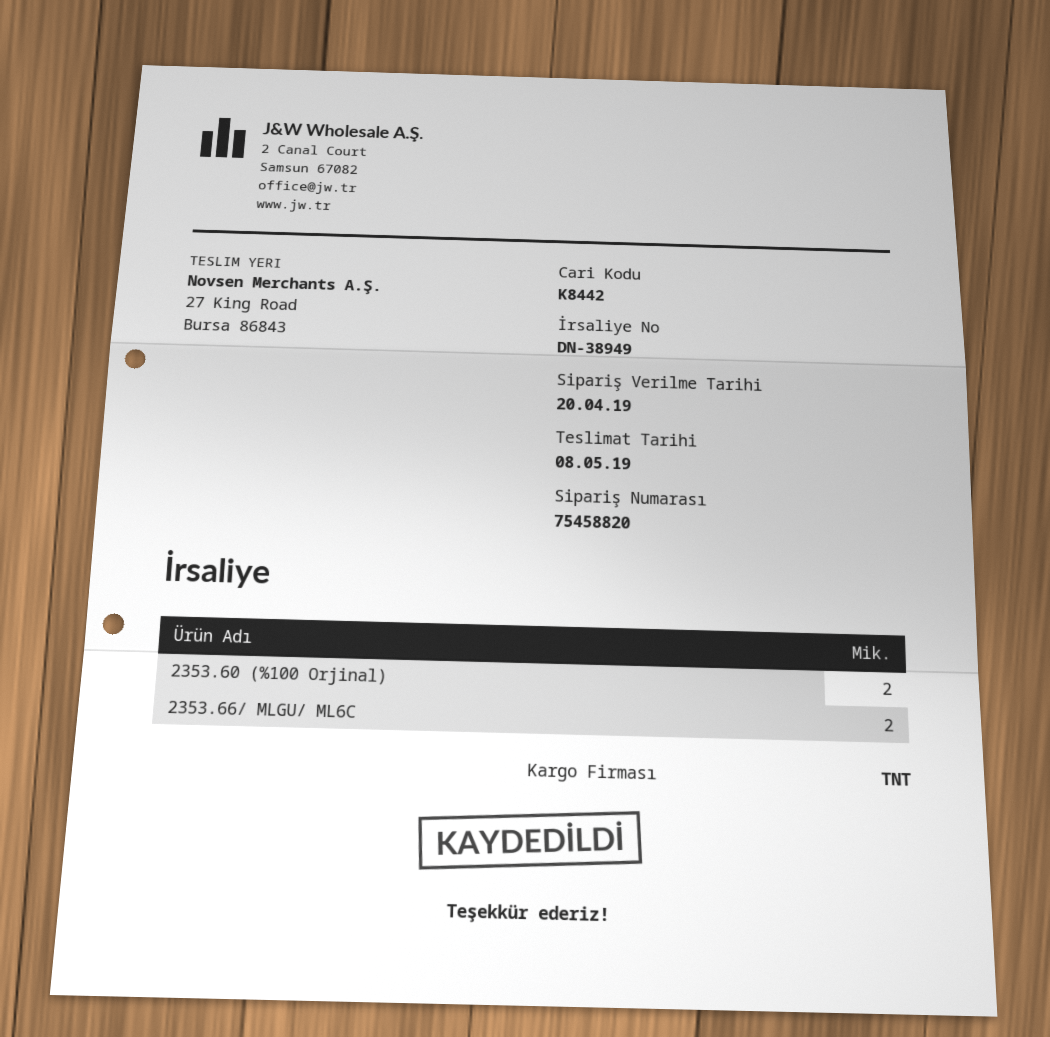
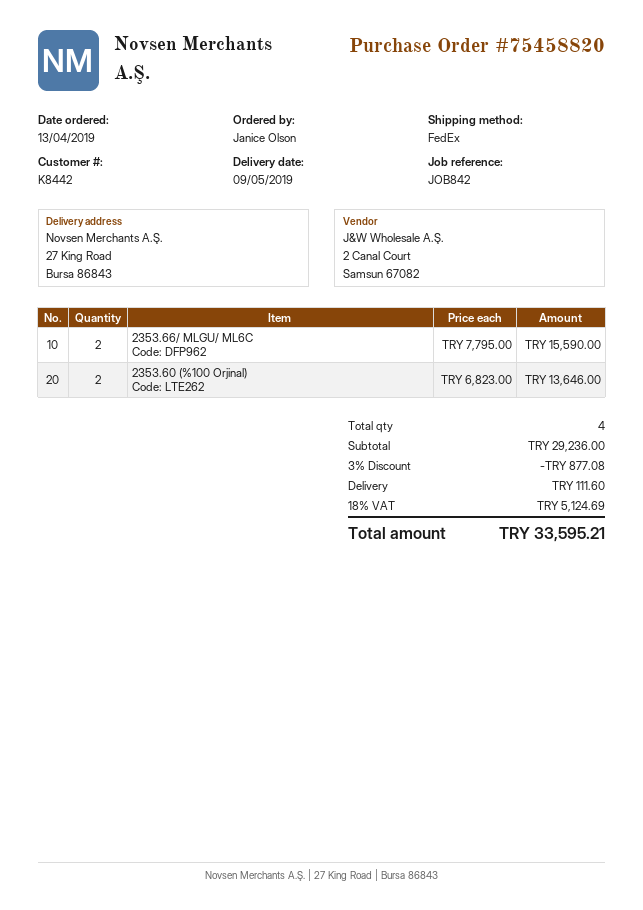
order date: 2019-04-20 -> 2019-04-13
delivery date: 2019-05-08 -> 2019-05-09
shipping method: TNT -> FedEx

